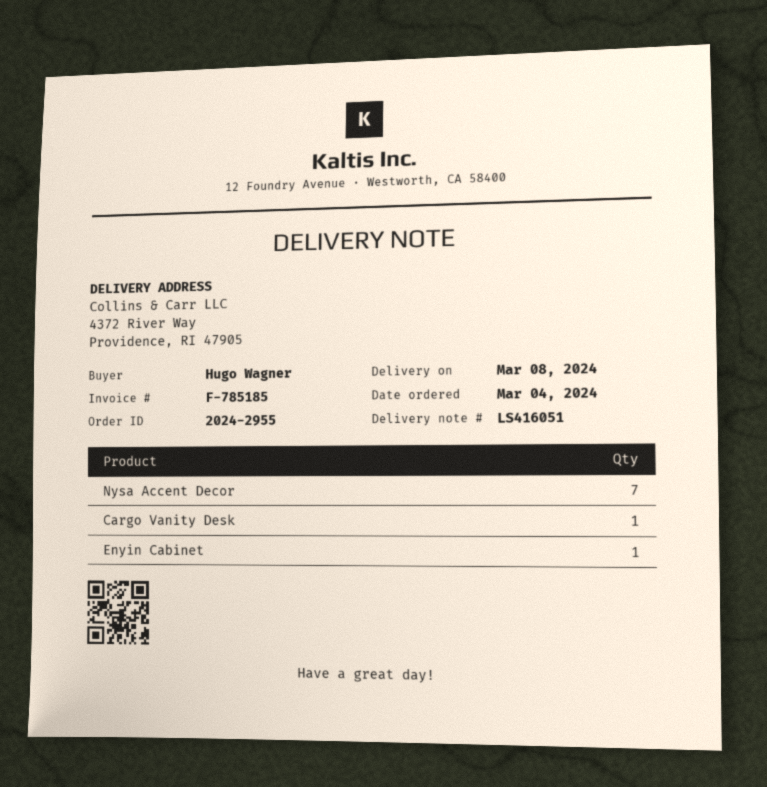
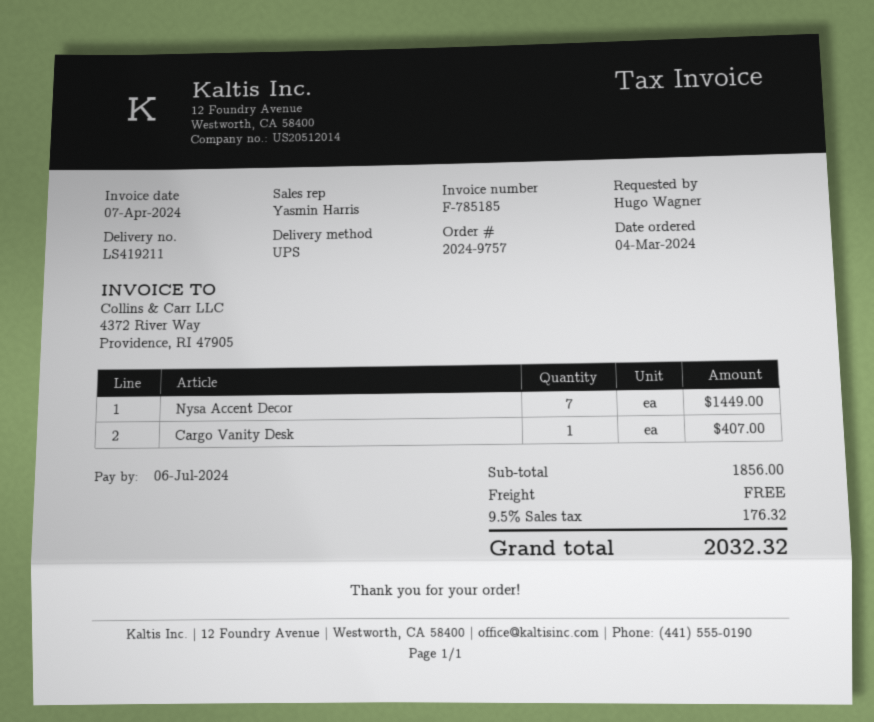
order number: 2024-2955 -> 2024-9757
delivery note number: LS416051 -> LS419211
Enyin Cabinet: 1 -> none

